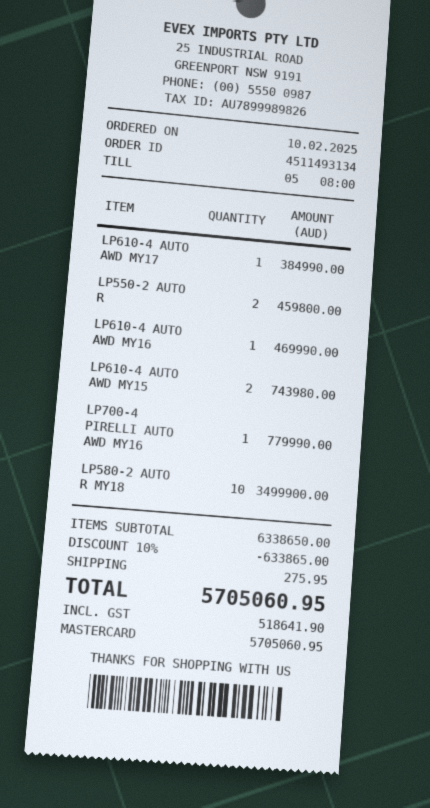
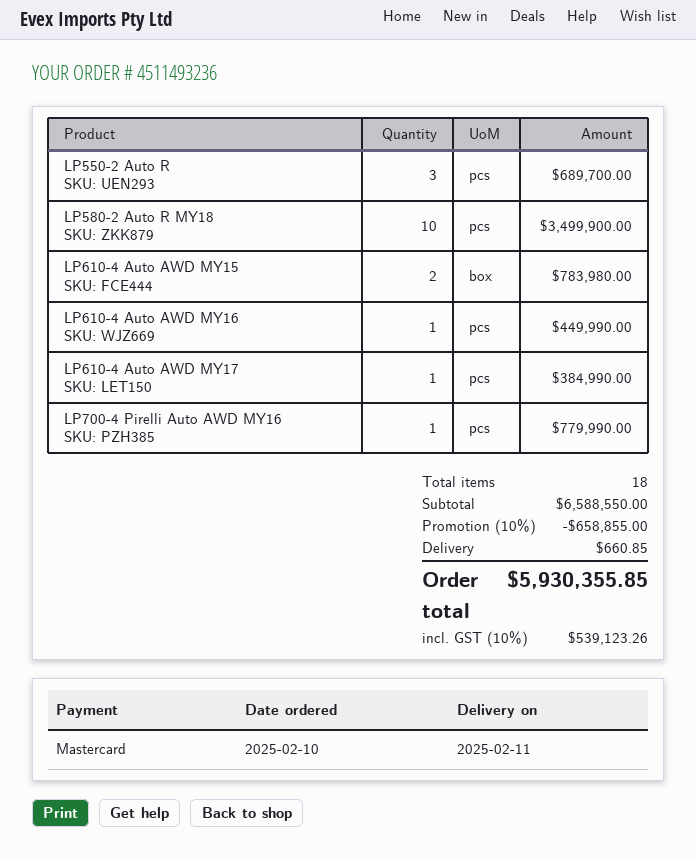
order number: 4511493134 -> 4511493236
LP550-2 AUTO R: 2 for 459800.00 -> 3 for 689700.00
LP610-4 AUTO AWD MY16: 1 for 469990.00 -> 1 for 449990.00
LP610-4 AUTO AWD MY15: 2 for 743980.00 -> 2 for 783980.00
subtotal: 6338650.00 -> 6588550.00
discount: 10% = 633865.00 -> 10% = 658855.00
shipping: 275.95 -> 660.85
tax: 518641.90 -> 539123.26
total: 5705060.95 -> 5930355.85

